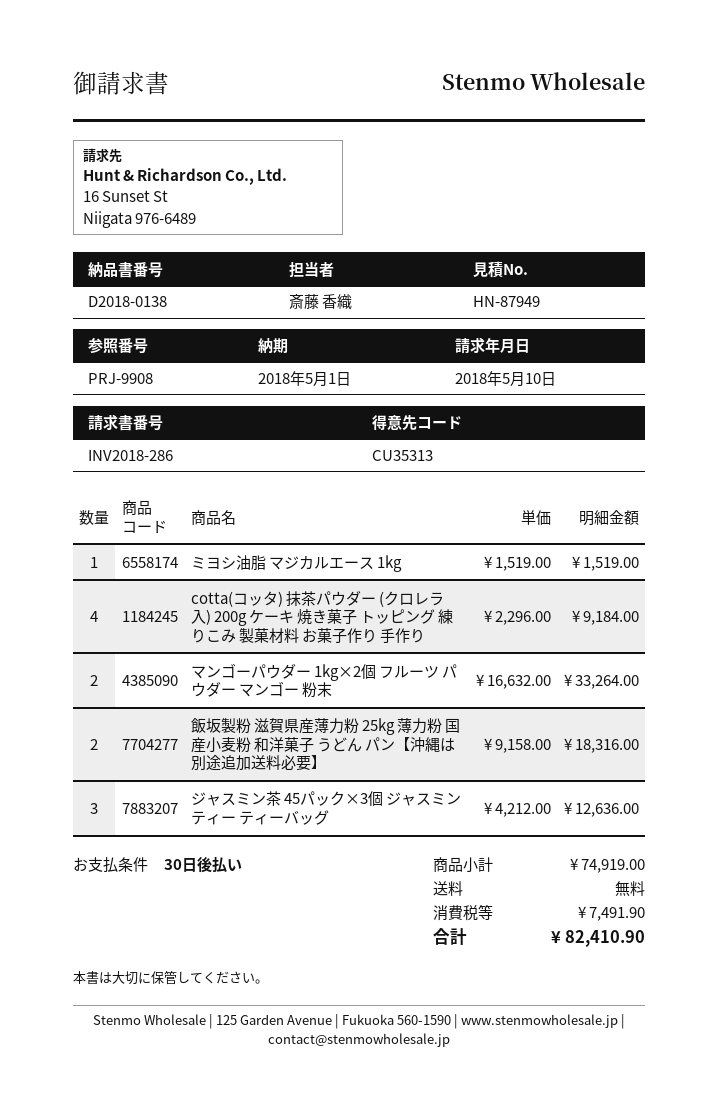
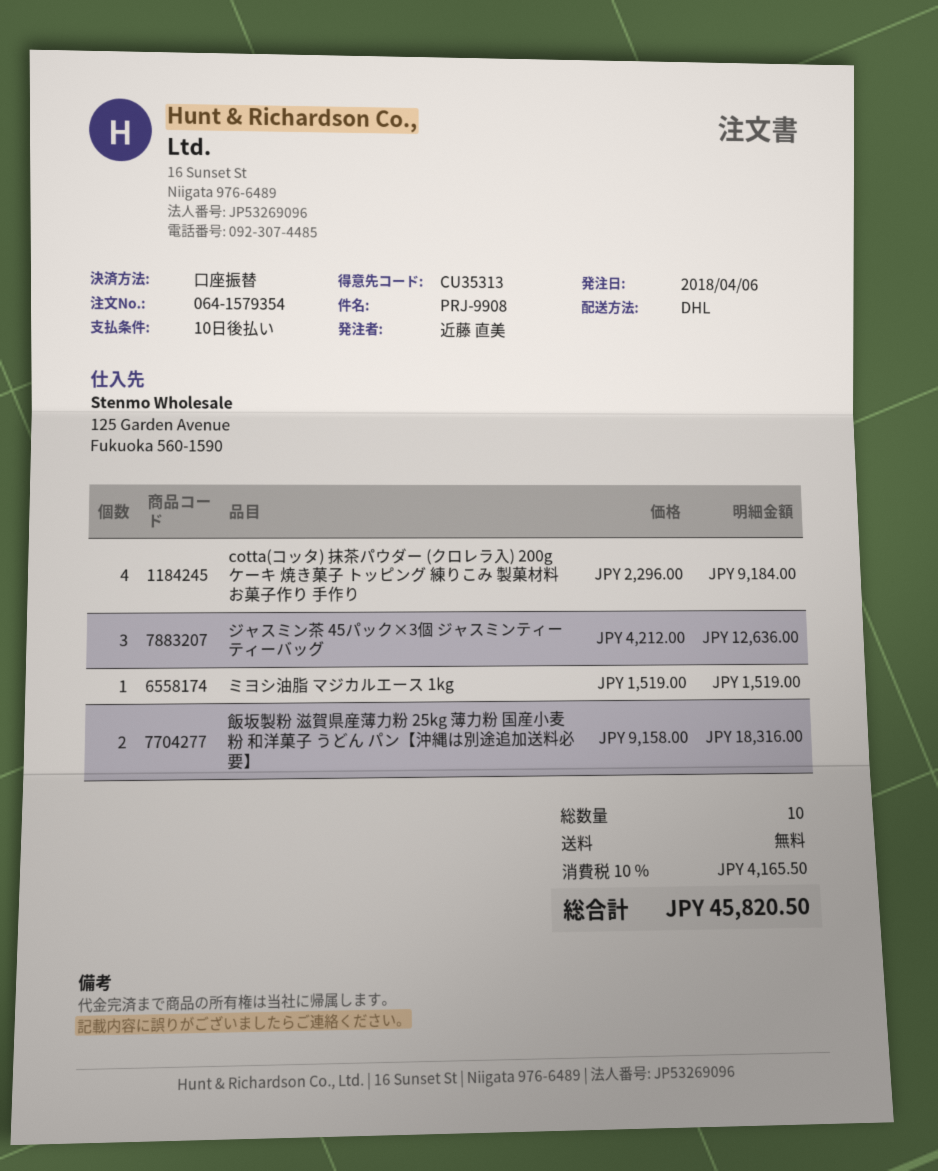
payment terms: 30 days -> 10 days
マンゴーパウダー 1kg×2個 フルーツ パウダー マンゴー 粉末: 2 x 16632.00 = 33264.00 -> none
tax: 7491.90 -> 4165.50
total: 82410.90 -> 45820.50

